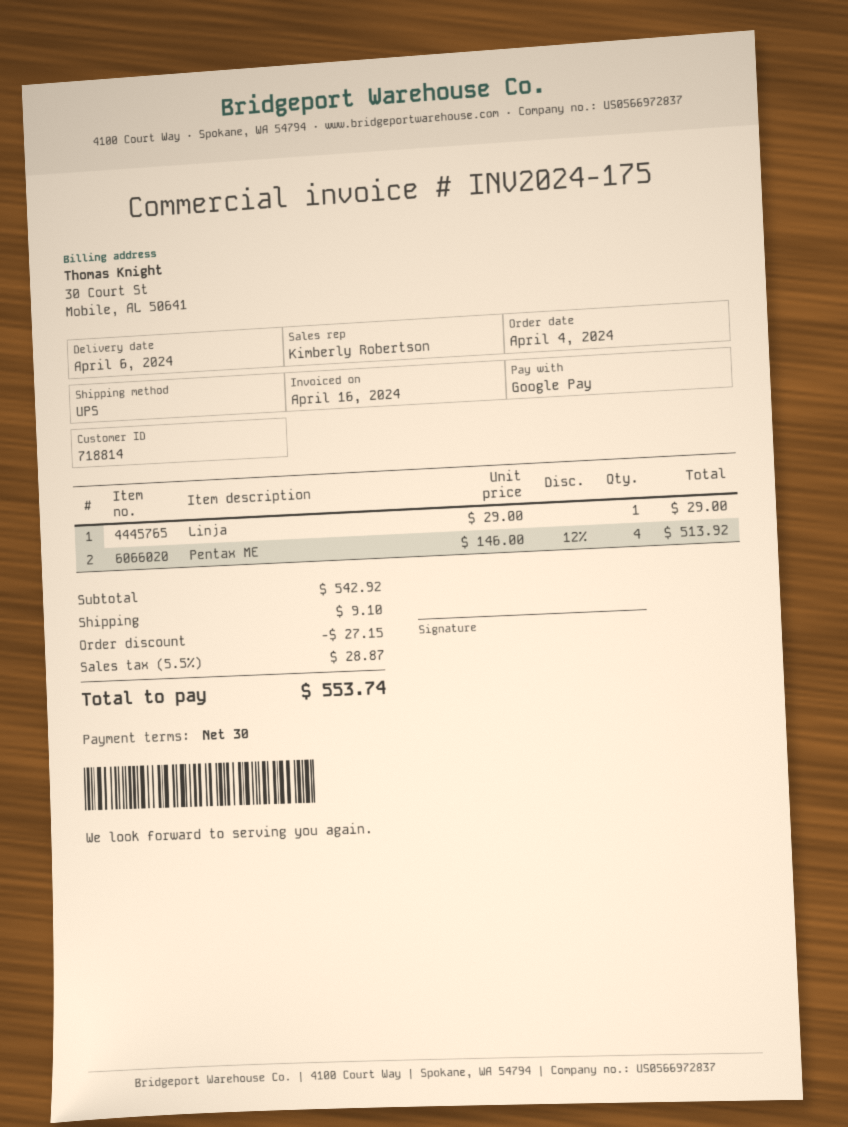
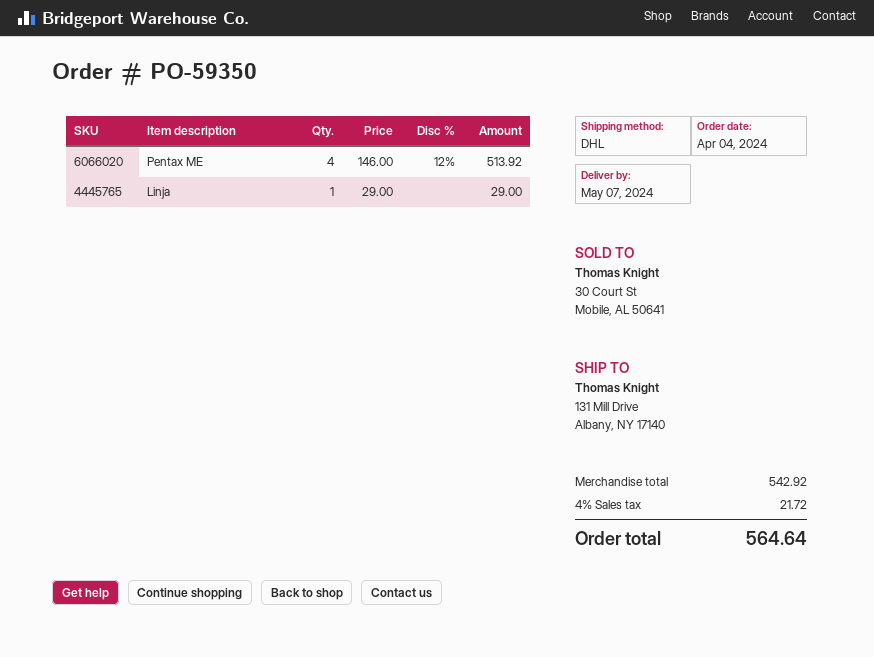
delivery date: 2024-04-06 -> 2024-05-07
shipping method: UPS -> DHL
discount: 27.15 -> none
shipping: 9.10 -> none
tax: 5.5% = 28.87 -> 4% = 21.72
total: 553.74 -> 564.64

